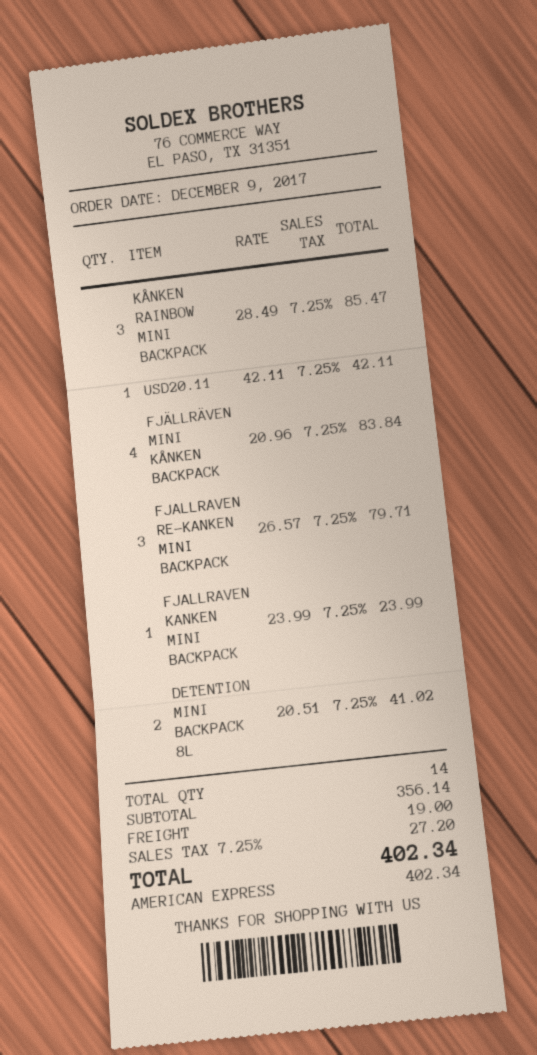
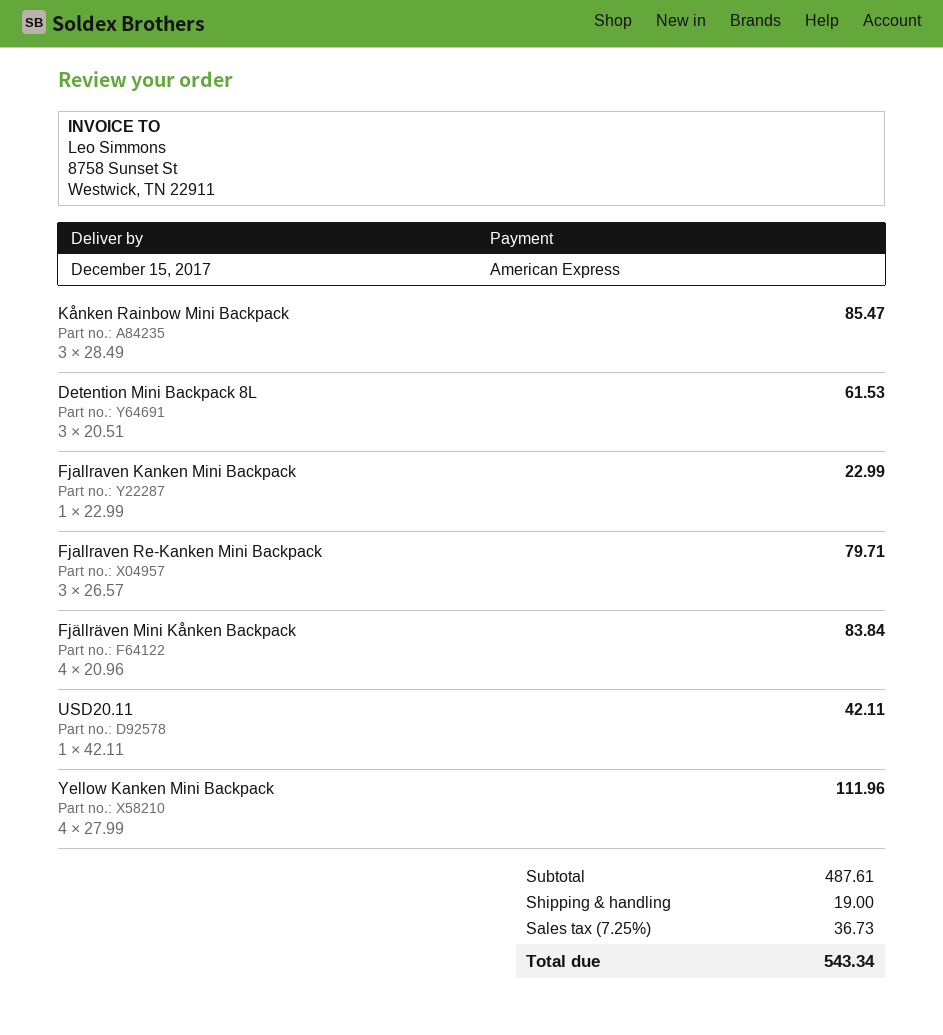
FJALLRAVEN KANKEN MINI BACKPACK: 1 x 23.99 = 23.99 -> 1 x 22.99 = 22.99
DETENTION MINI BACKPACK 8L: 2 x 20.51 = 41.02 -> 3 x 20.51 = 61.53
Yellow Kanken Mini Backpack: none -> 4 x 27.99 = 111.96
subtotal: 356.14 -> 487.61
tax: 7.25% = 27.20 -> 7.25% = 36.73
total: 402.34 -> 543.34

